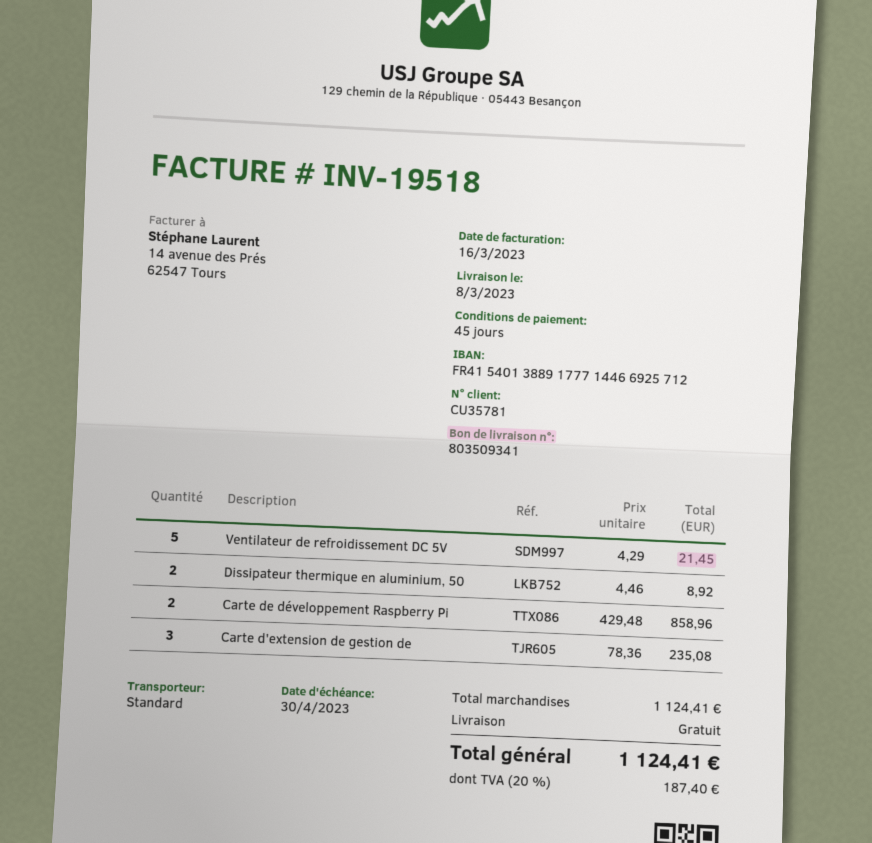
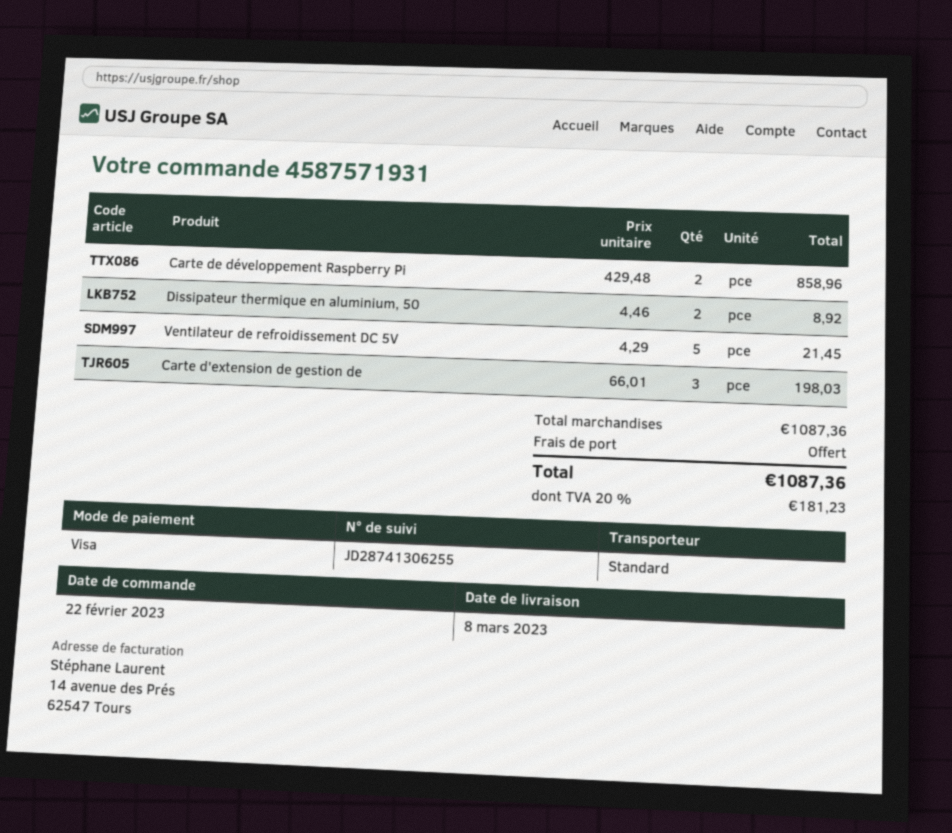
Carte d'extension de gestion de: 3 x 78.36 = 235.08 -> 3 x 66.01 = 198.03
subtotal: 1124.41 -> 1087.36
tax: 20% = 187.40 -> 20% = 181.23
total: 1124.41 -> 1087.36

